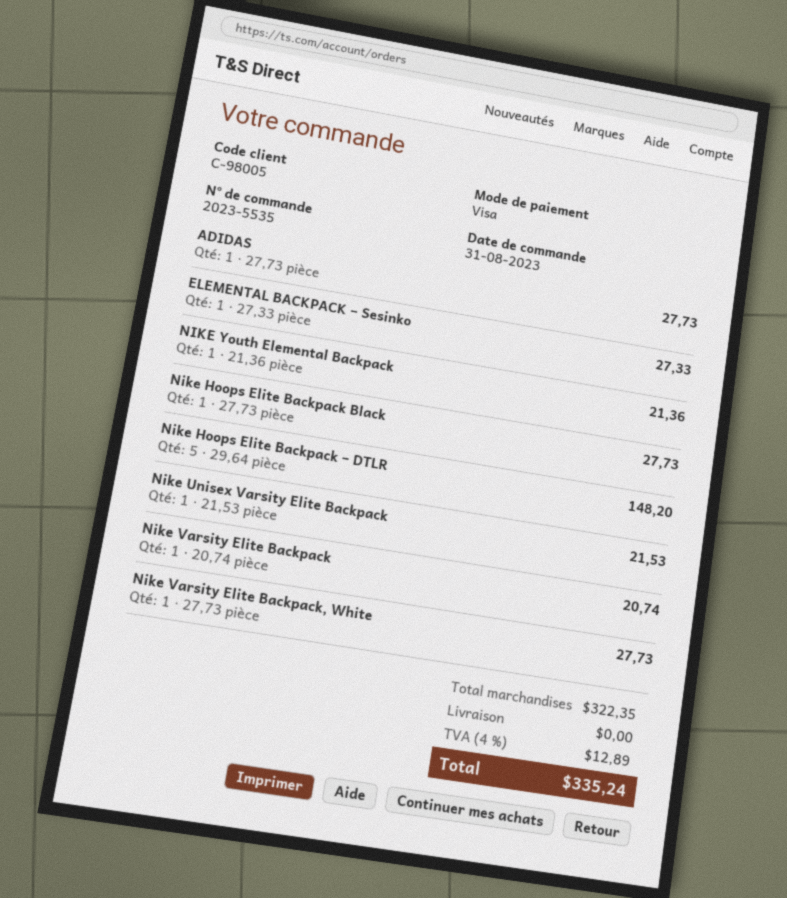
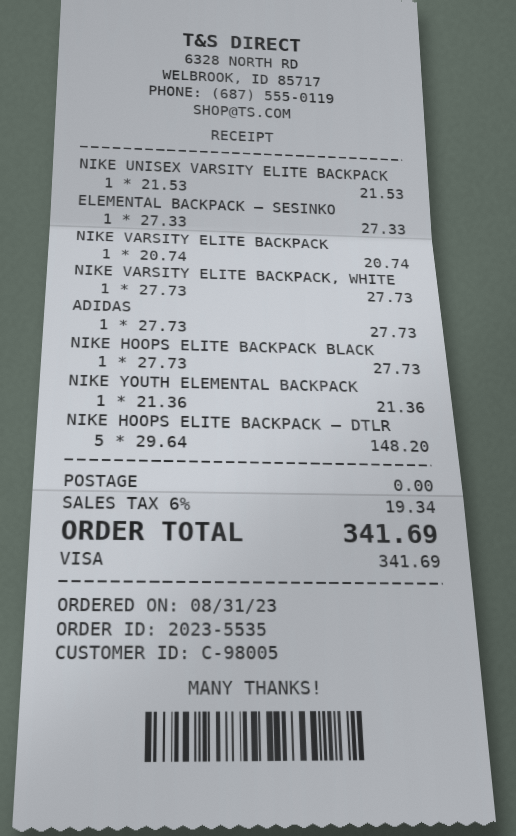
tax: 4% = 12.89 -> 6% = 19.34
total: 335.24 -> 341.69

